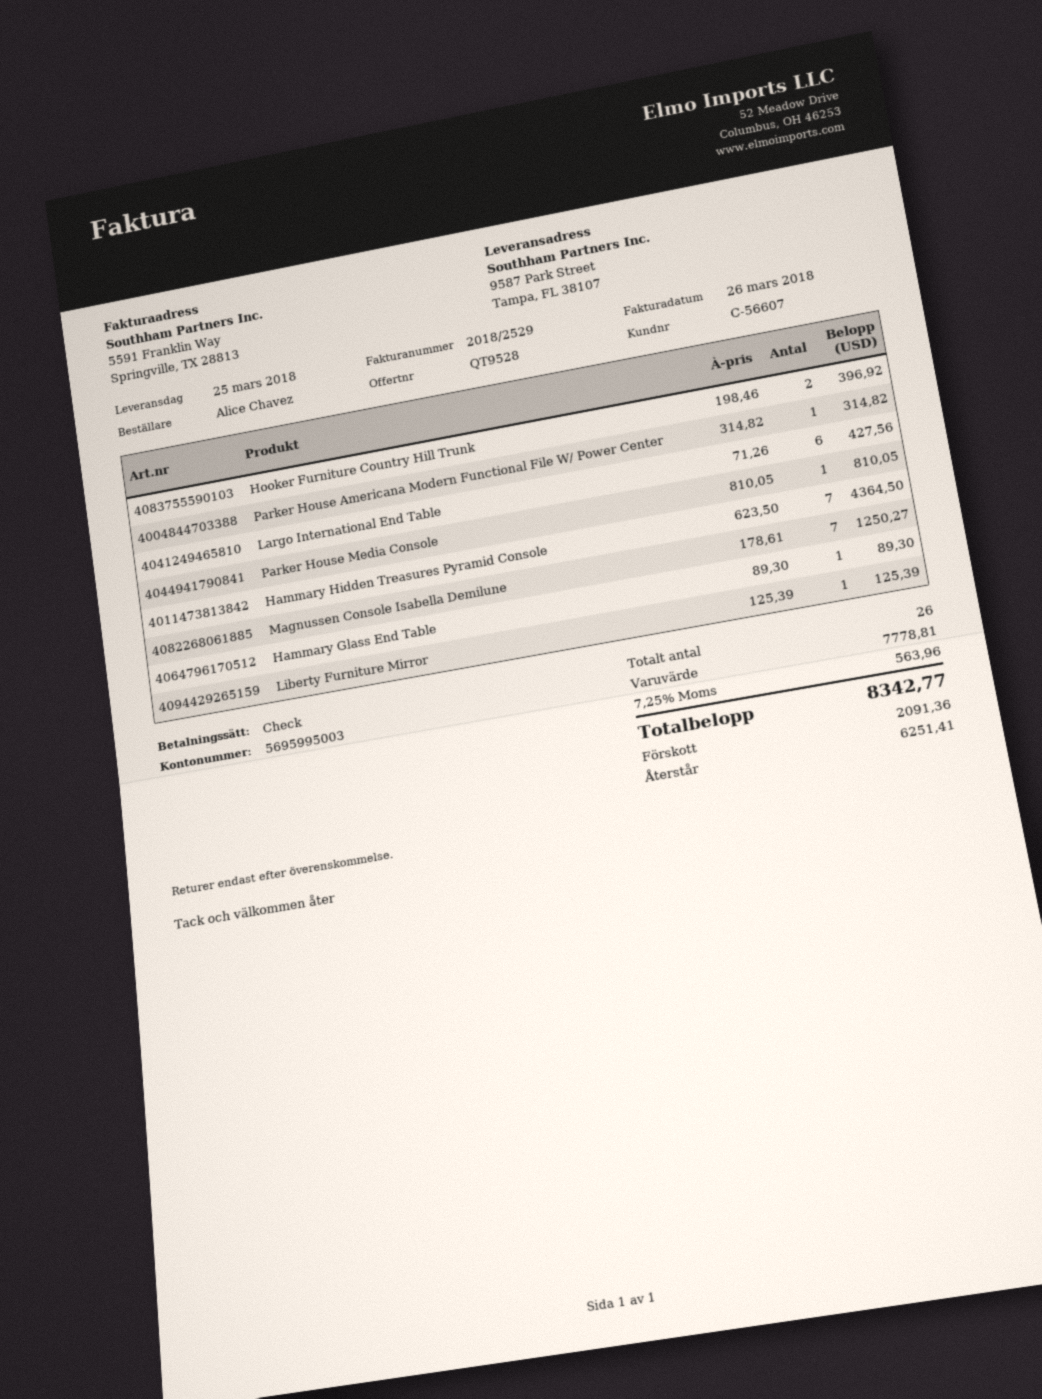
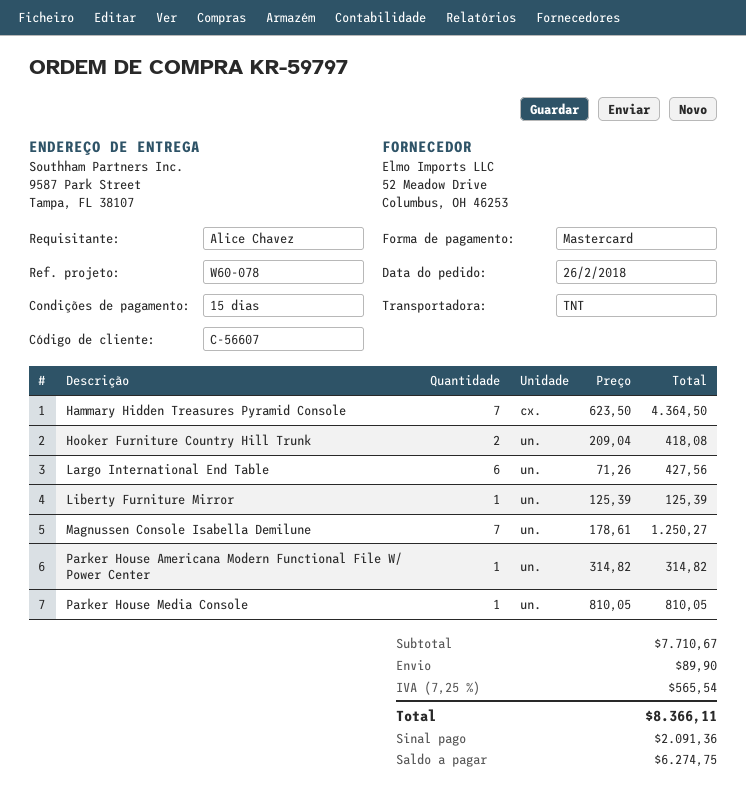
payment method: cheque -> Mastercard
Hooker Furniture Country Hill Trunk: 2 x 198.46 = 396.92 -> 2 x 209.04 = 418.08
Hammary Glass End Table: 1 x 89.30 = 89.30 -> none
subtotal: 7778.81 -> 7710.67
shipping: none -> 89.90
tax: 7.25% = 563.96 -> 7.25% = 565.54
total: 8342.77 -> 8366.11
balance: 6251.41 -> 6274.75

